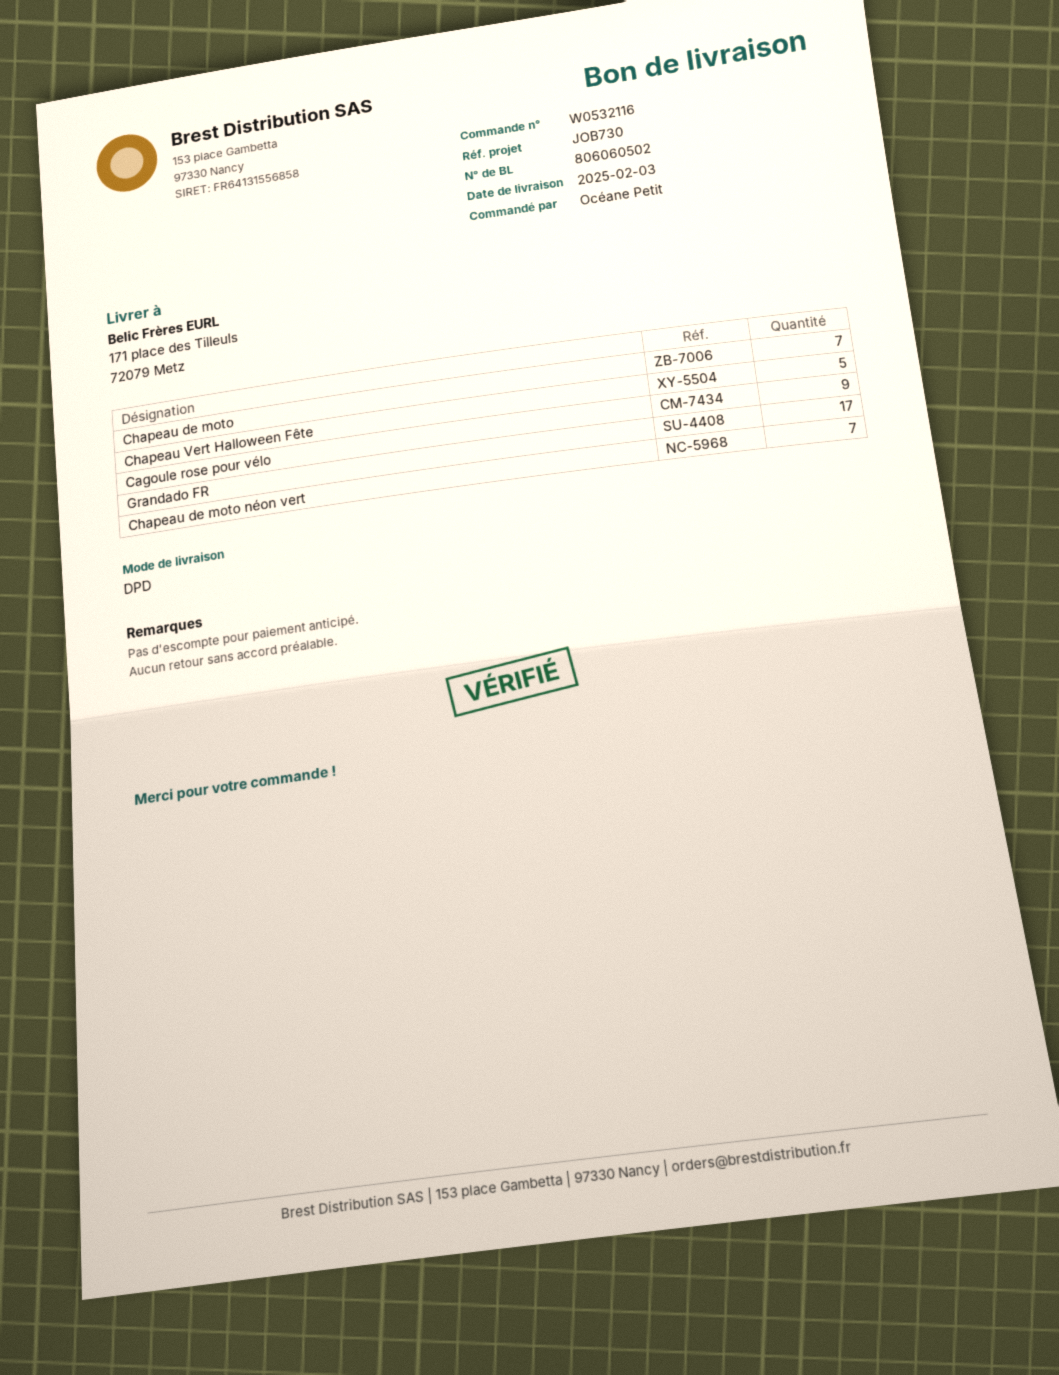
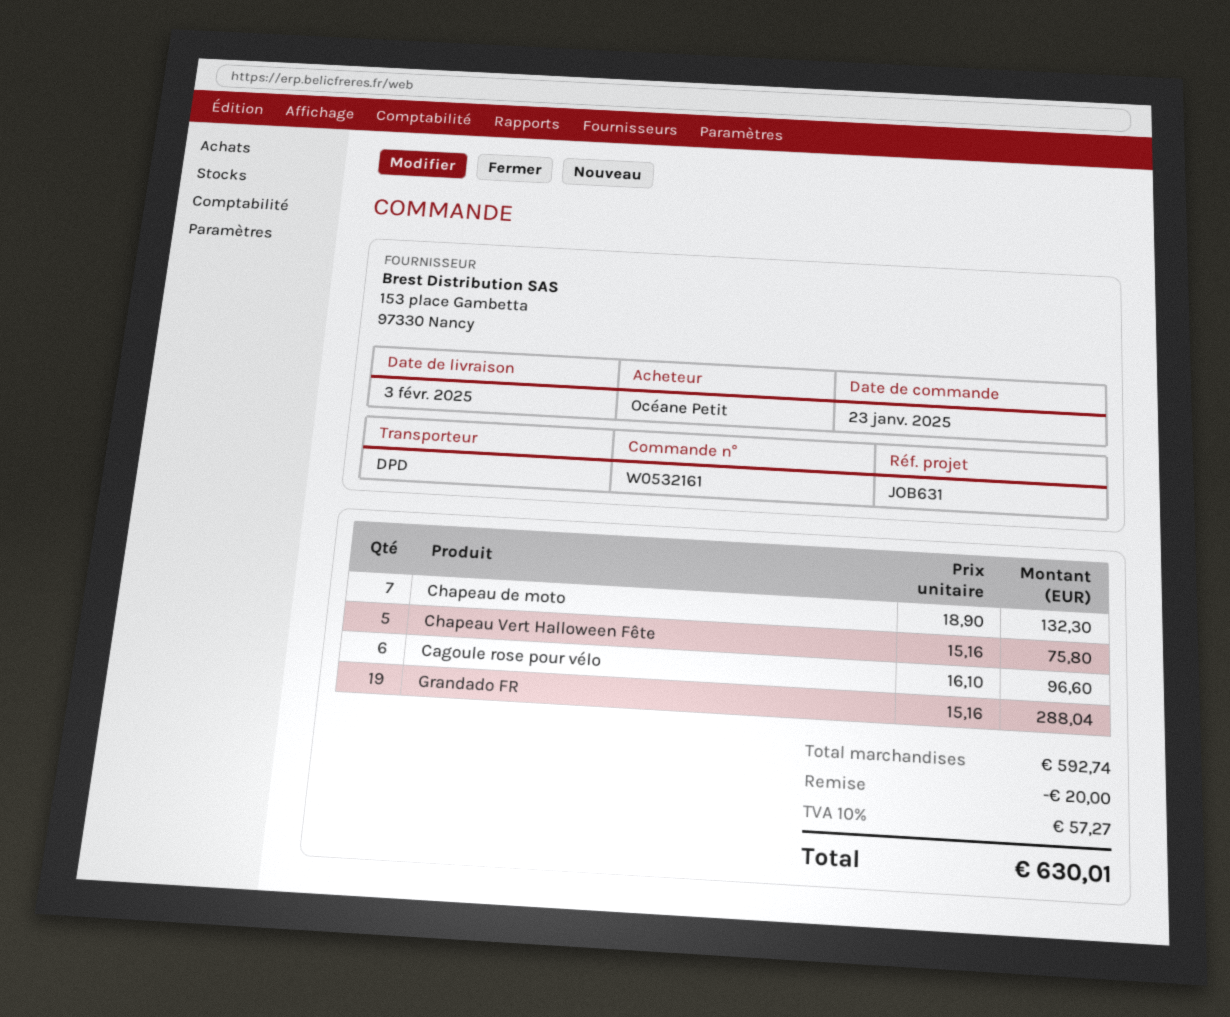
order number: W0532116 -> W0532161
reference: JOB730 -> JOB631
Cagoule rose pour vélo: 9 -> 6
Grandado FR: 17 -> 19
Chapeau de moto néon vert: 7 -> none

